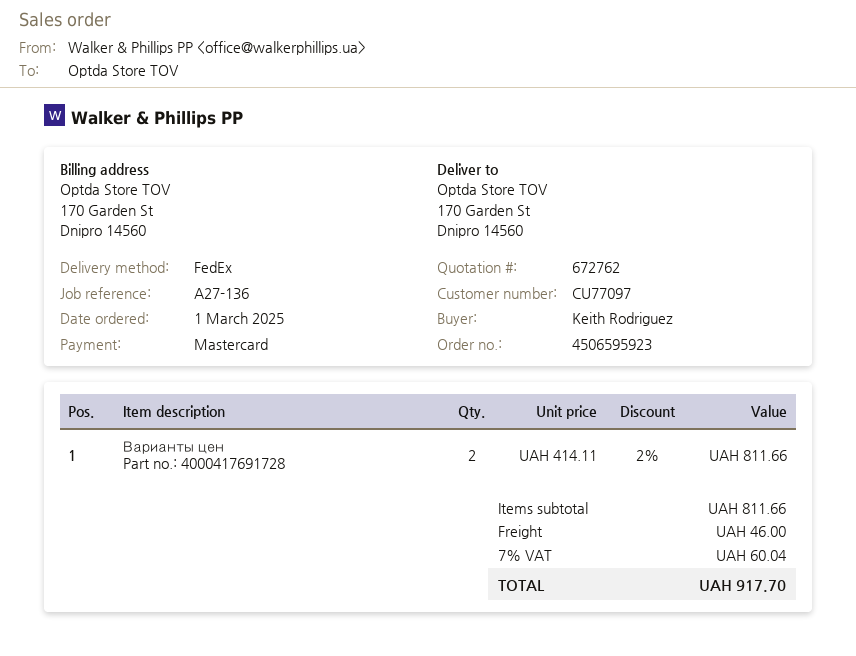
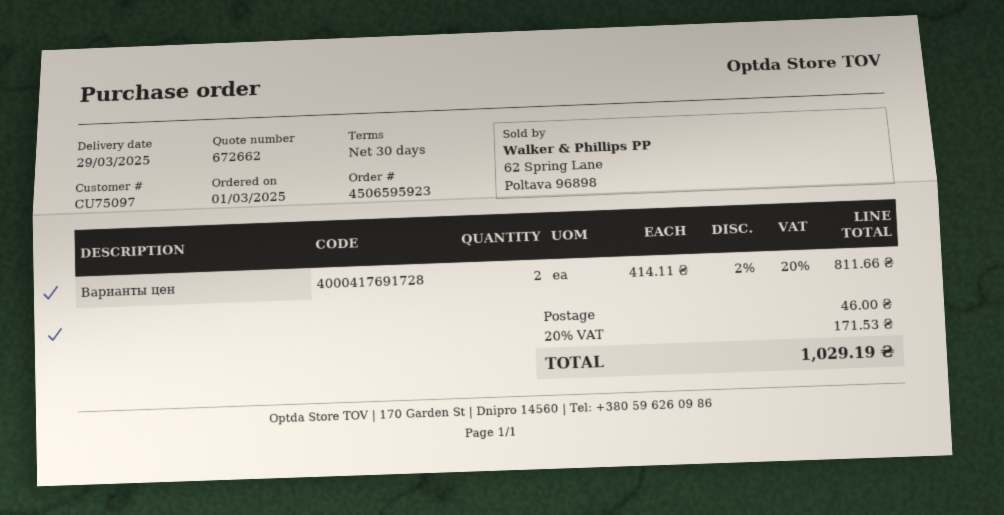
quote number: 672762 -> 672662
customer number: CU77097 -> CU75097
tax: 7% = 60.04 -> 20% = 171.53
total: 917.70 -> 1029.19

